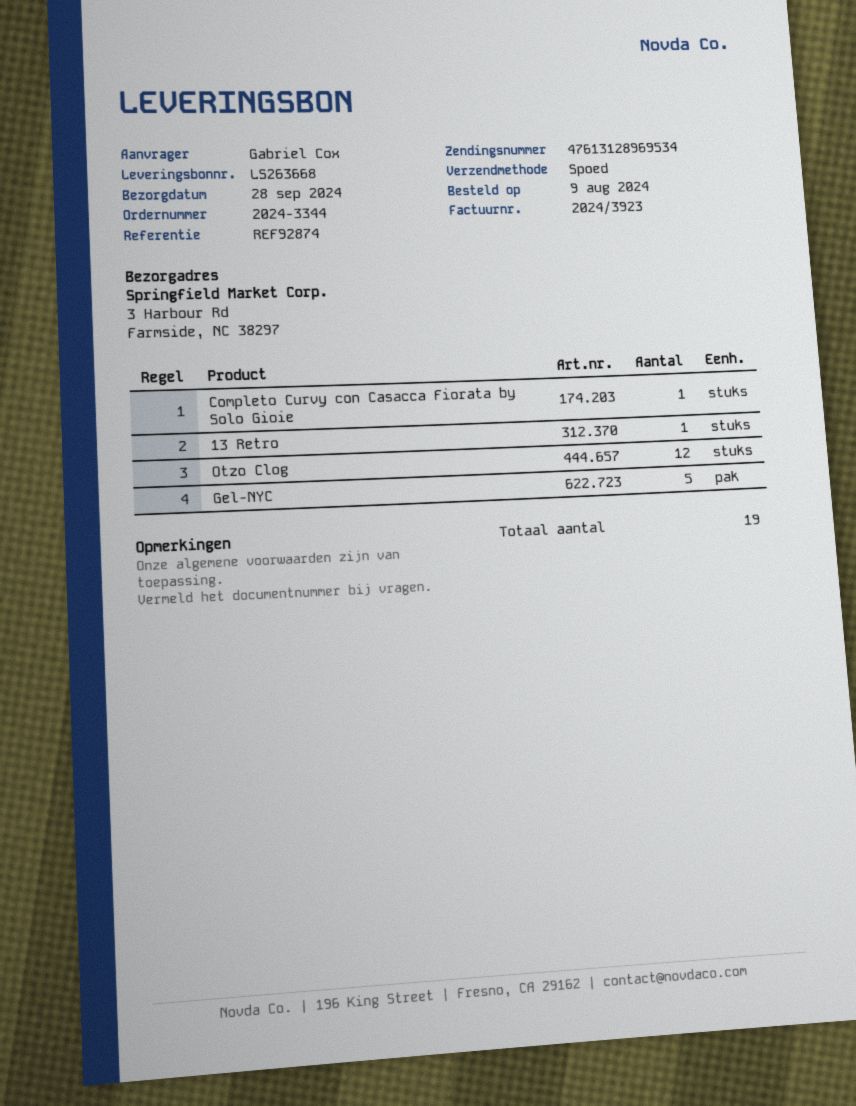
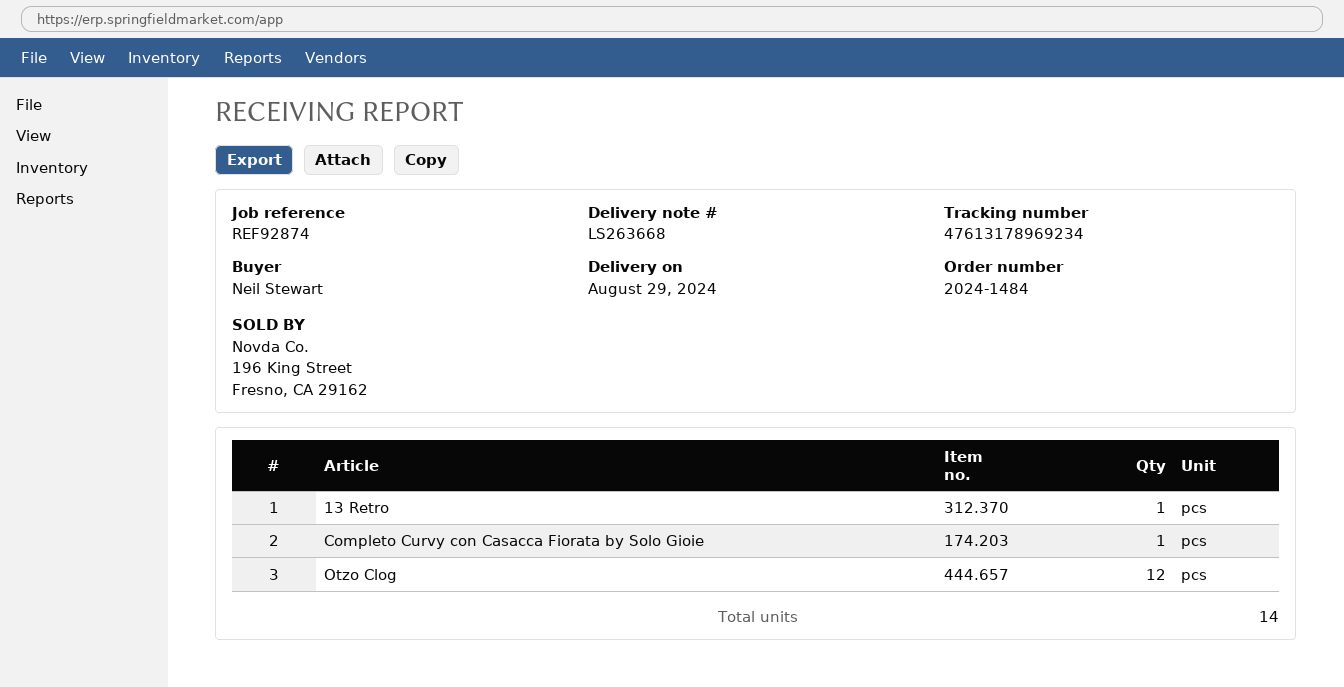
order number: 2024-3344 -> 2024-1484
delivery date: 2024-09-28 -> 2024-08-29
ordered by: Gabriel Cox -> Neil Stewart
tracking number: 47613128969534 -> 47613178969234
Gel-NYC: 5 -> none
total quantity: 19 -> 14

